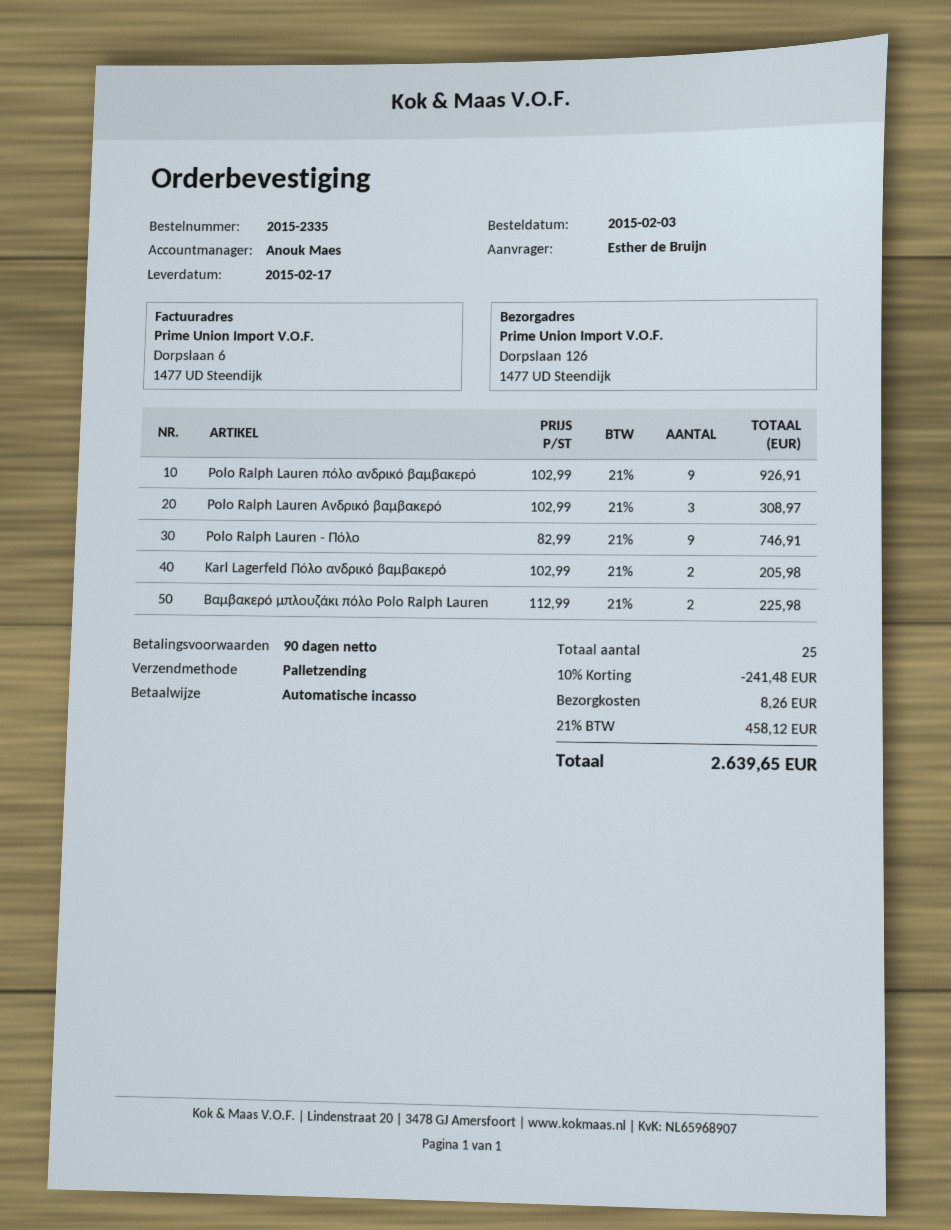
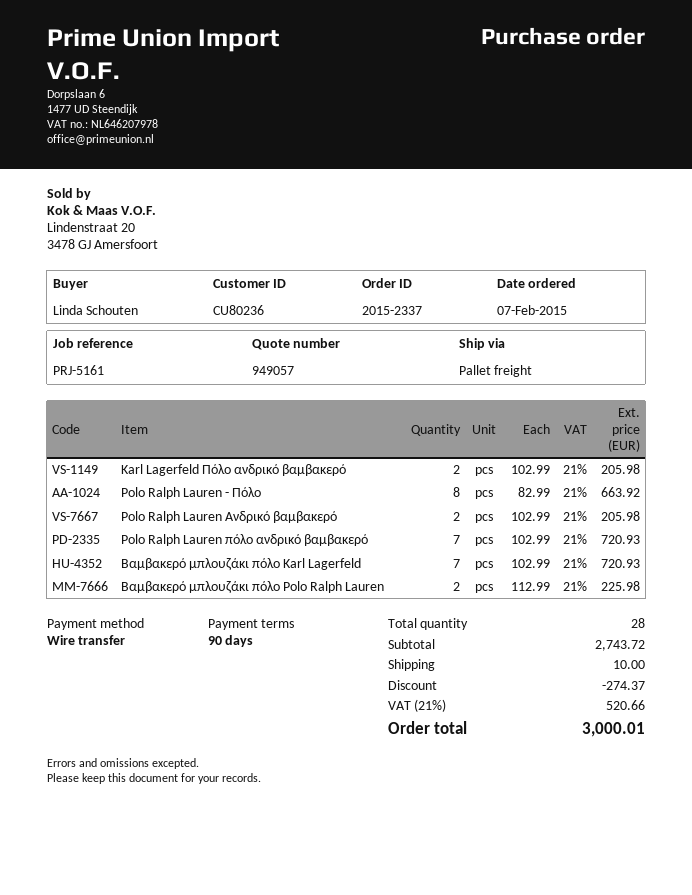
order number: 2015-2335 -> 2015-2337
order date: 2015-02-03 -> 2015-02-07
ordered by: Esther de Bruijn -> Linda Schouten
payment method: direct debit -> bank transfer
Polo Ralph Lauren πόλο ανδρικό βαμβακερό: 9 x 102.99 = 926.91 -> 7 x 102.99 = 720.93
Polo Ralph Lauren Ανδρικό βαμβακερό: 3 x 102.99 = 308.97 -> 2 x 102.99 = 205.98
Polo Ralph Lauren - Πόλο: 9 x 82.99 = 746.91 -> 8 x 82.99 = 663.92
Βαμβακερό μπλουζάκι πόλο Karl Lagerfeld: none -> 7 x 102.99 = 720.93
total quantity: 25 -> 28
discount: 241.48 -> 274.37
shipping: 8.26 -> 10.00
tax: 21% = 458.12 -> 21% = 520.66
total: 2639.65 -> 3000.01

